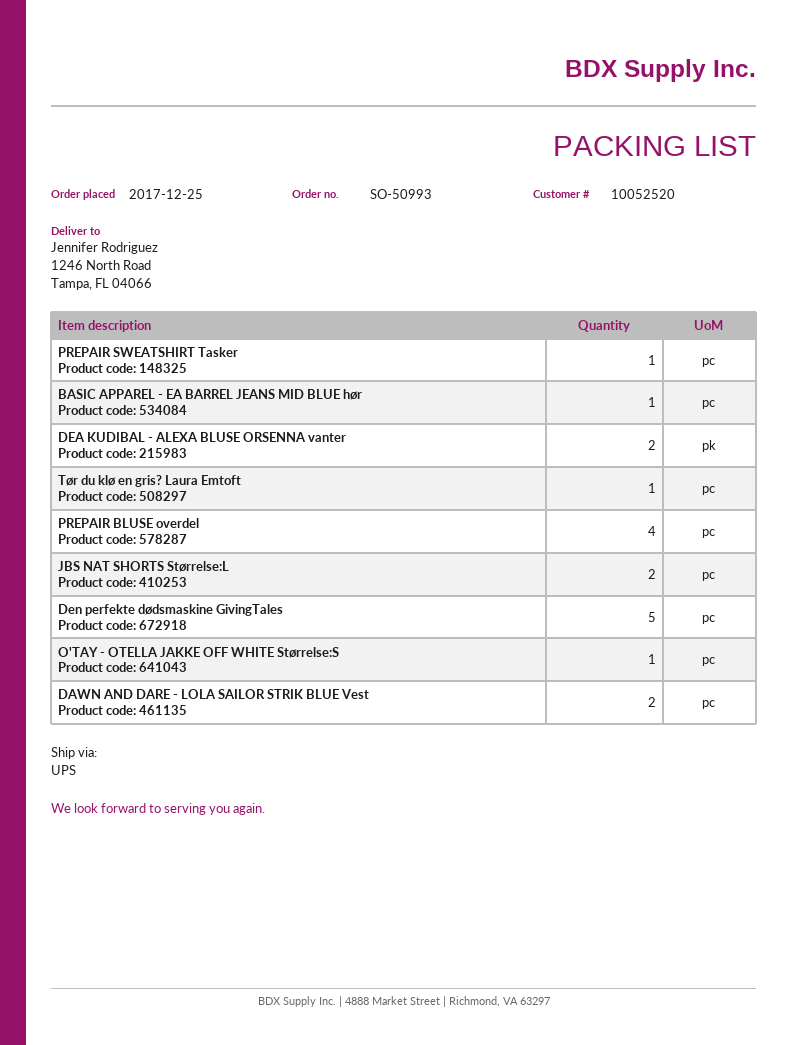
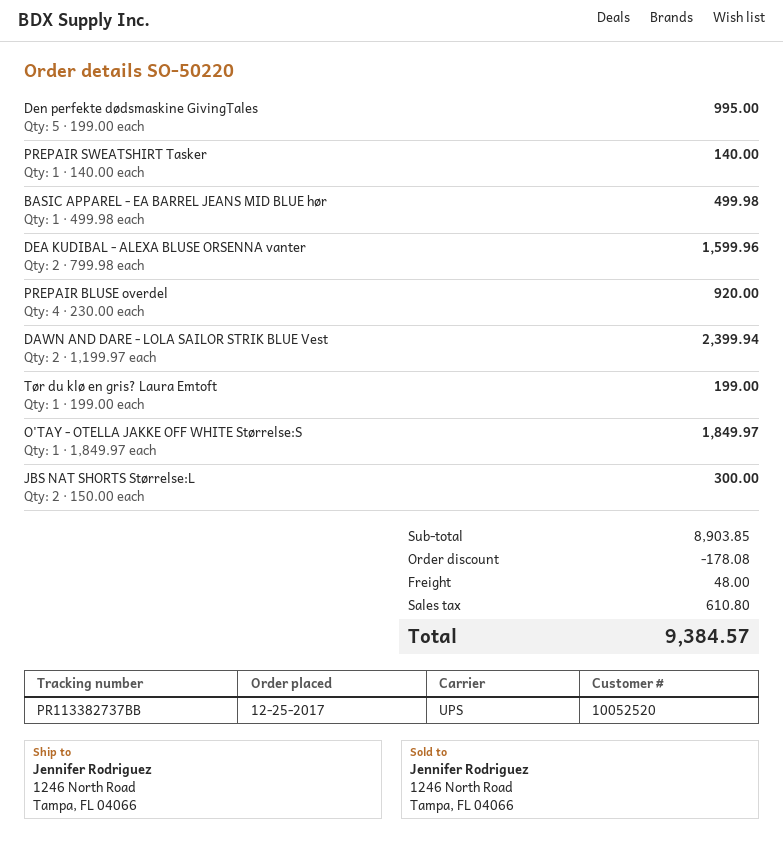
order number: SO-50993 -> SO-50220

